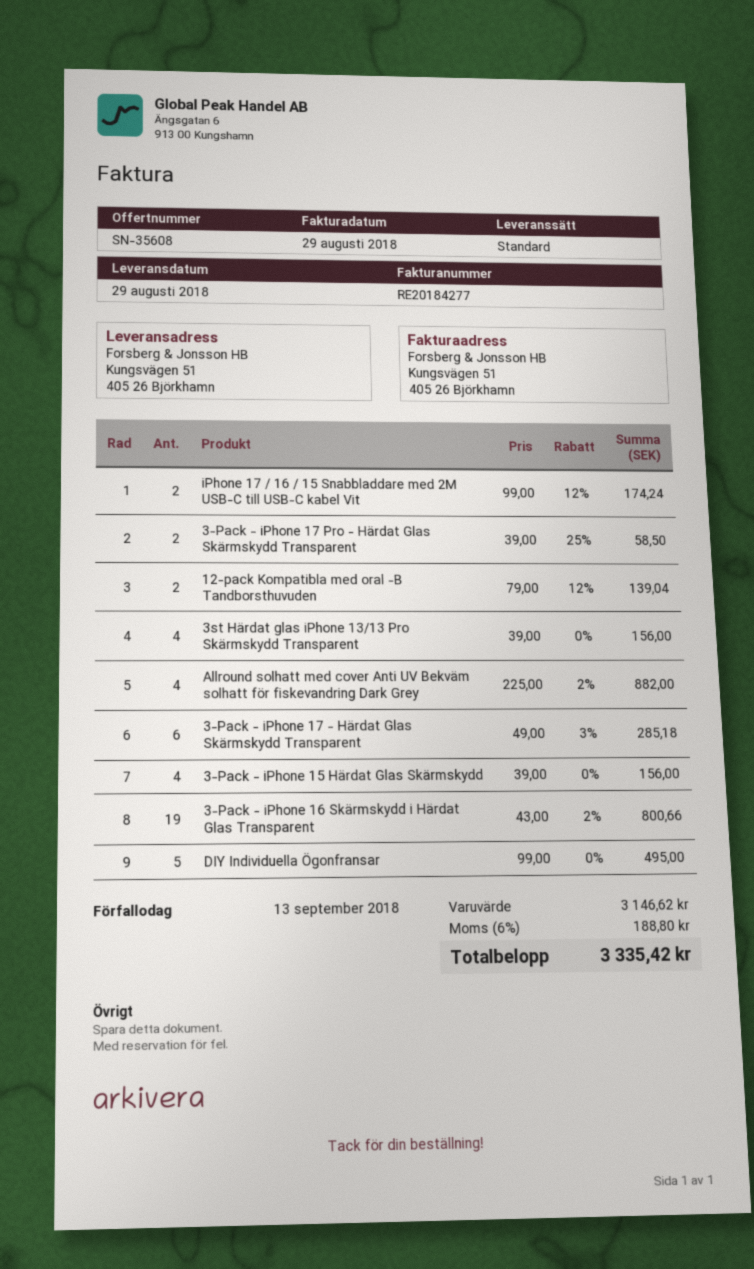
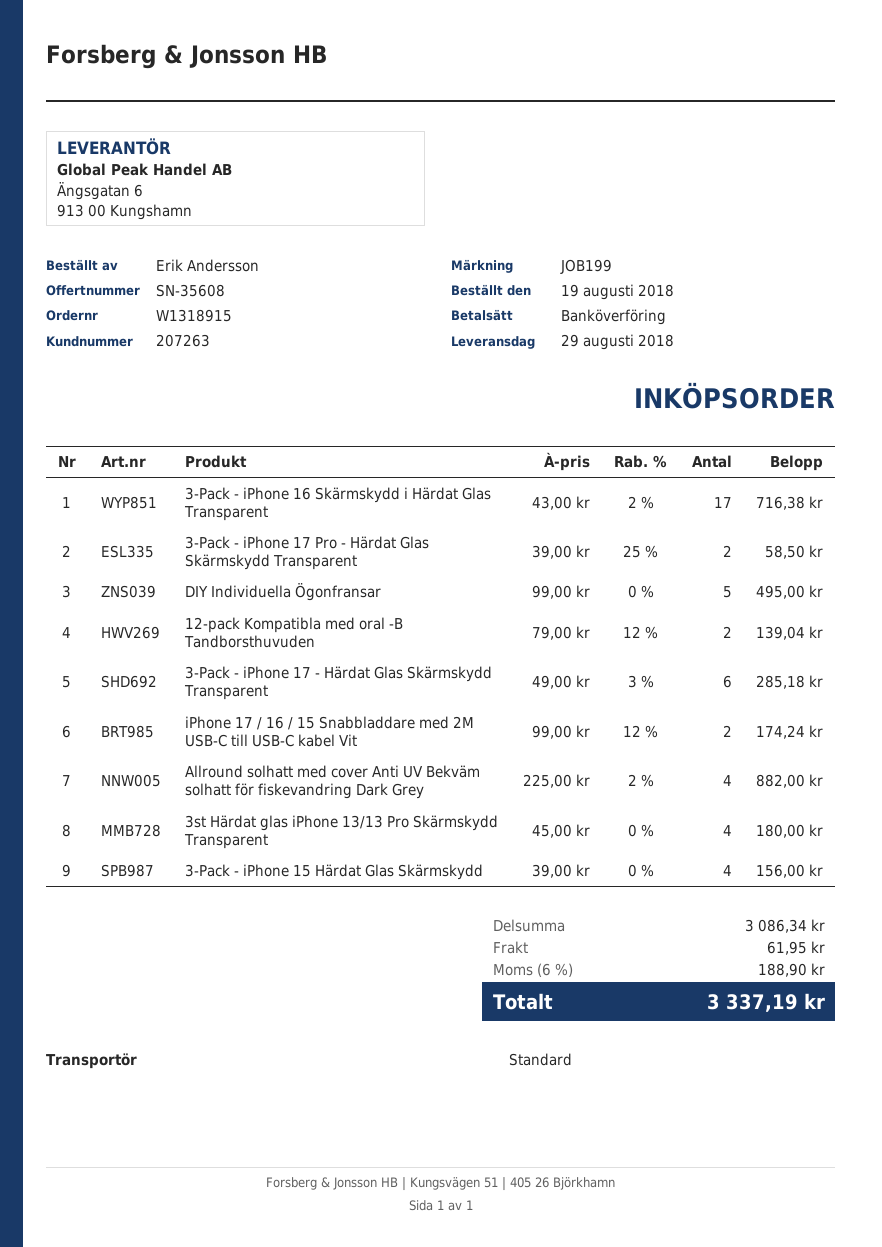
3st Härdat glas iPhone 13/13 Pro Skärmskydd Transparent: 4 x 39.00 = 156.00 -> 4 x 45.00 = 180.00
3-Pack - iPhone 16 Skärmskydd i Härdat Glas Transparent: 19 x 43.00 - 2% = 800.66 -> 17 x 43.00 - 2% = 716.38
subtotal: 3146.62 -> 3086.34
shipping: none -> 61.95
tax: 6% = 188.80 -> 6% = 188.90
total: 3335.42 -> 3337.19

